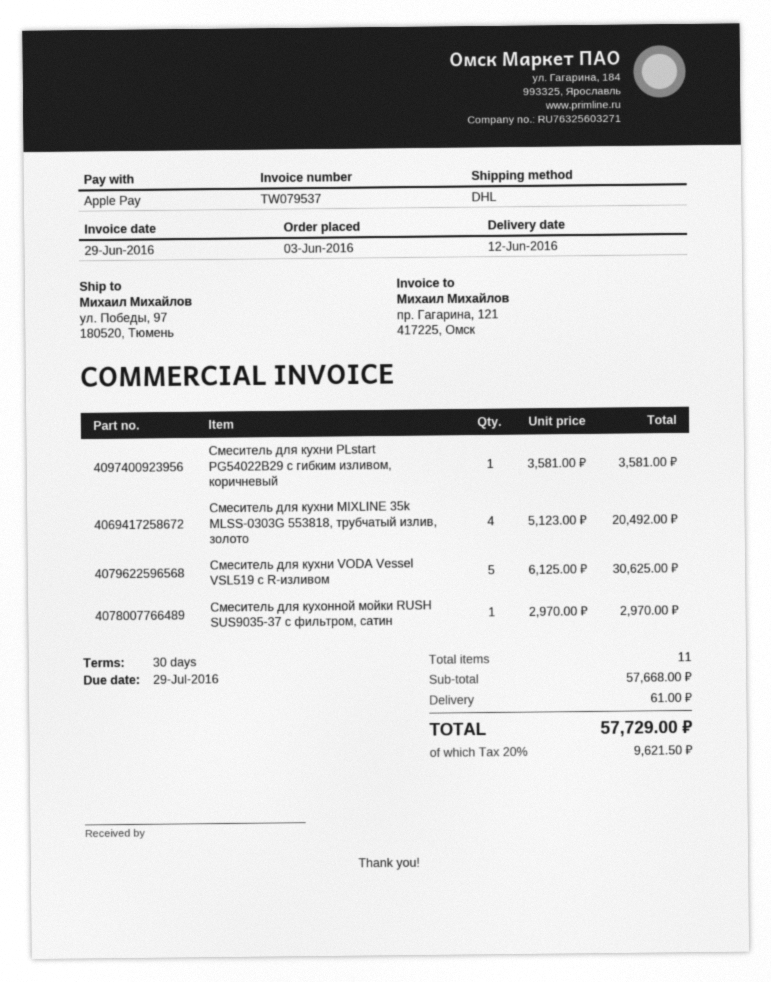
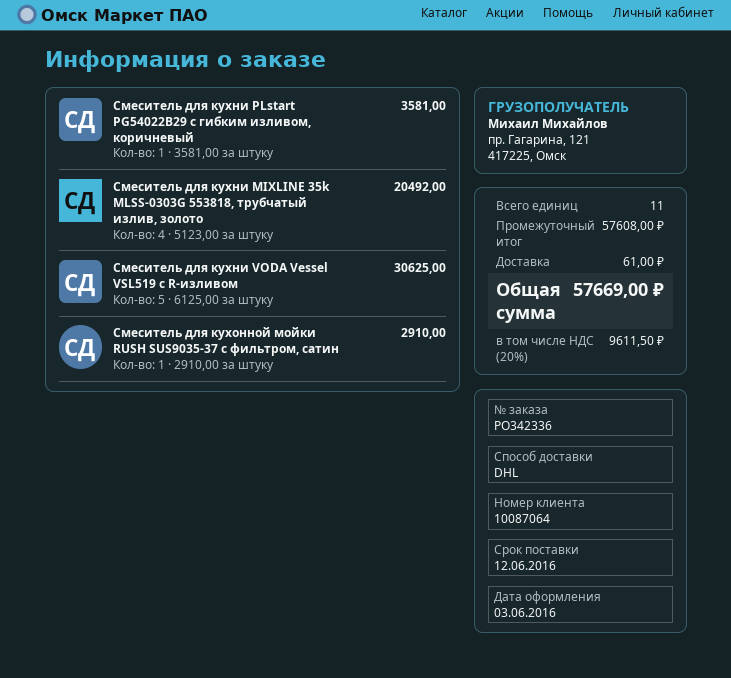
ship to: ул. Победы, 97, 180520, Тюмень -> пр. Гагарина, 121, 417225, Омск
Смеситель для кухонной мойки RUSH SUS9035-37 с фильтром, сатин: 1 x 2970.00 = 2970.00 -> 1 x 2910.00 = 2910.00
subtotal: 57668.00 -> 57608.00
tax: 20% = 9621.50 -> 20% = 9611.50
total: 57729.00 -> 57669.00

